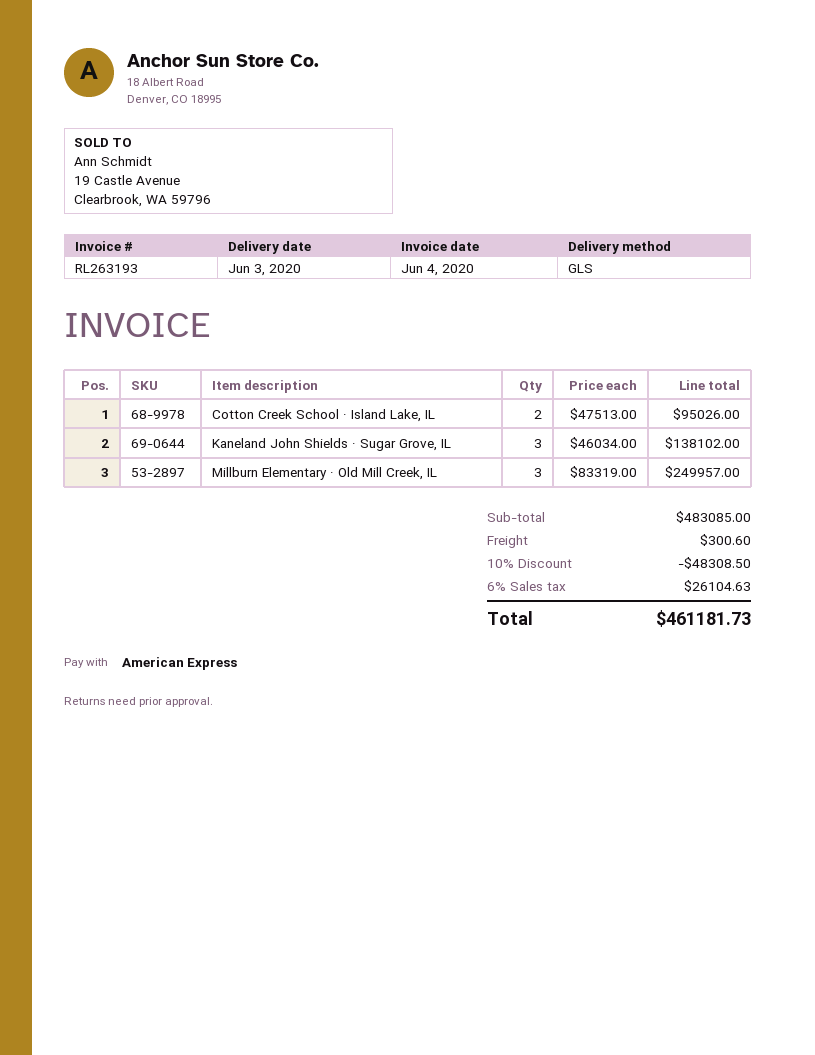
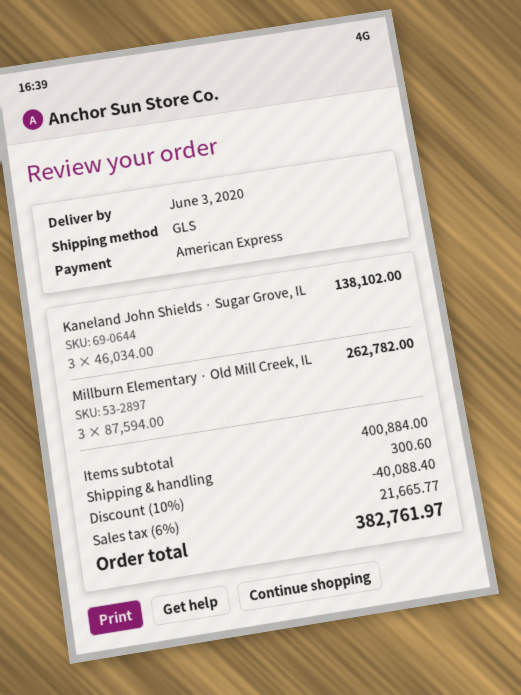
Cotton Creek School · Island Lake, IL: 2 x 47513.00 = 95026.00 -> none
Millburn Elementary · Old Mill Creek, IL: 3 x 83319.00 = 249957.00 -> 3 x 87594.00 = 262782.00
subtotal: 483085.00 -> 400884.00
discount: 10% = 48308.50 -> 10% = 40088.40
tax: 6% = 26104.63 -> 6% = 21665.77
total: 461181.73 -> 382761.97

